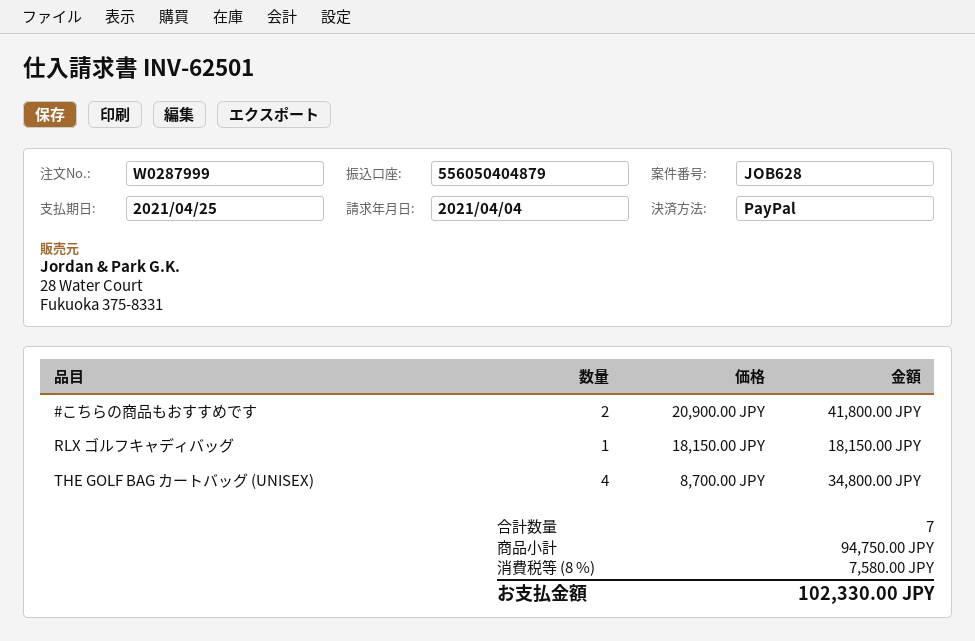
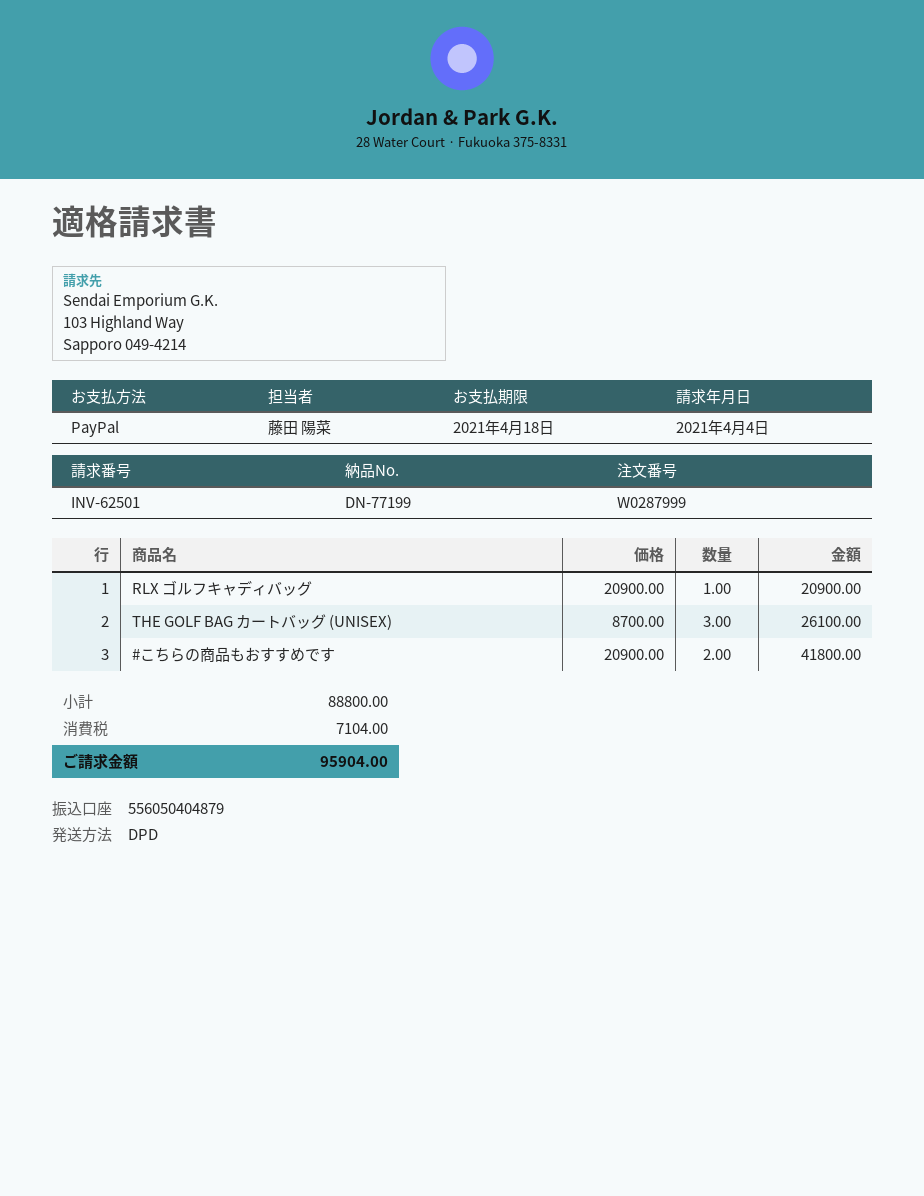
due date: 2021-04-25 -> 2021-04-18
RLX ゴルフキャディバッグ: 1 x 18150.00 = 18150.00 -> 1 x 20900.00 = 20900.00
THE GOLF BAG カートバッグ (UNISEX): 4 x 8700.00 = 34800.00 -> 3 x 8700.00 = 26100.00
subtotal: 94750.00 -> 88800.00
tax: 7580.00 -> 7104.00
total: 102330.00 -> 95904.00

